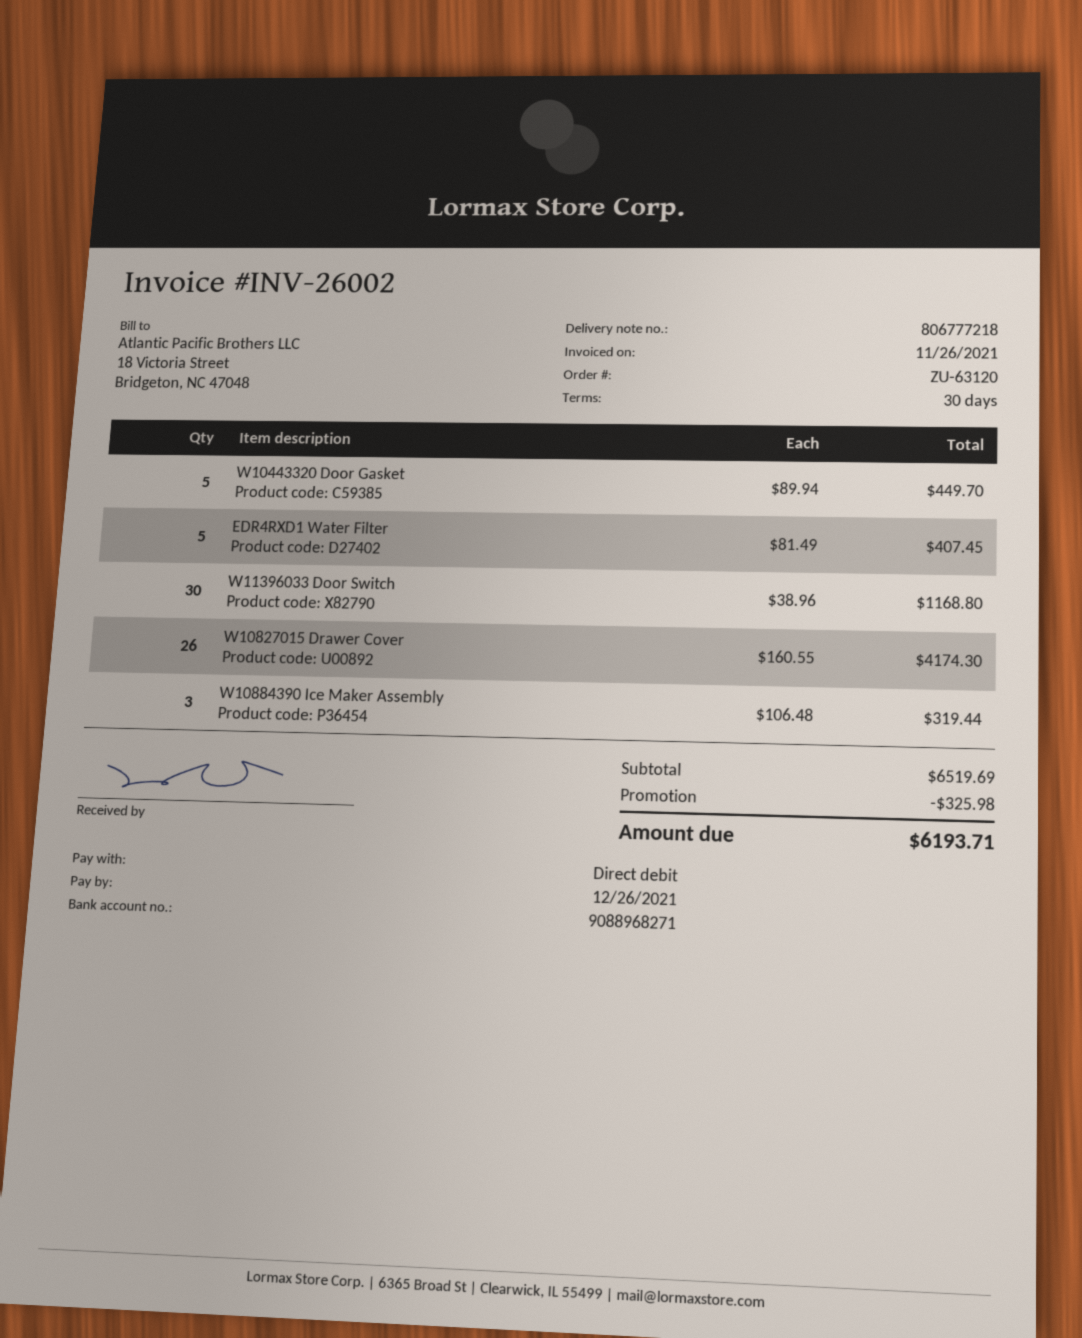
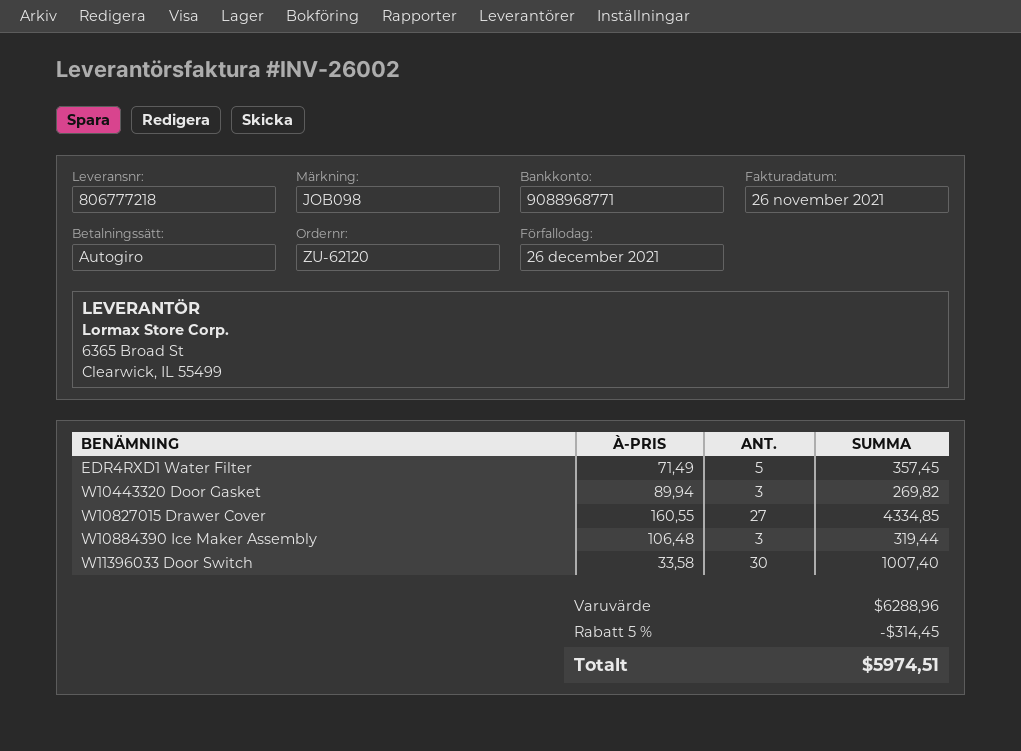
order number: ZU-63120 -> ZU-62120
bank account: 9088968271 -> 9088968771
W10443320 Door Gasket: 5 x 89.94 = 449.70 -> 3 x 89.94 = 269.82
EDR4RXD1 Water Filter: 5 x 81.49 = 407.45 -> 5 x 71.49 = 357.45
W11396033 Door Switch: 30 x 38.96 = 1168.80 -> 30 x 33.58 = 1007.40
W10827015 Drawer Cover: 26 x 160.55 = 4174.30 -> 27 x 160.55 = 4334.85
subtotal: 6519.69 -> 6288.96
discount: 325.98 -> 314.45
total: 6193.71 -> 5974.51

